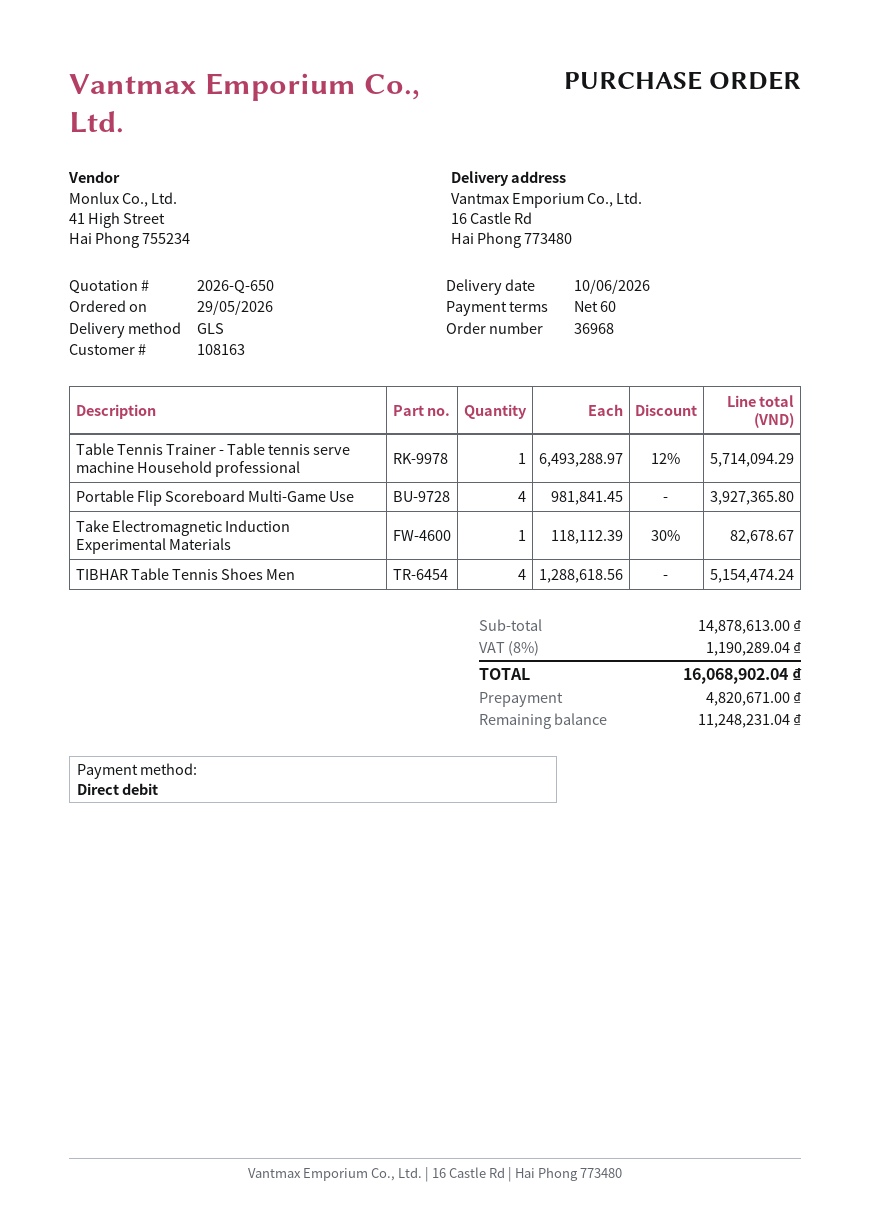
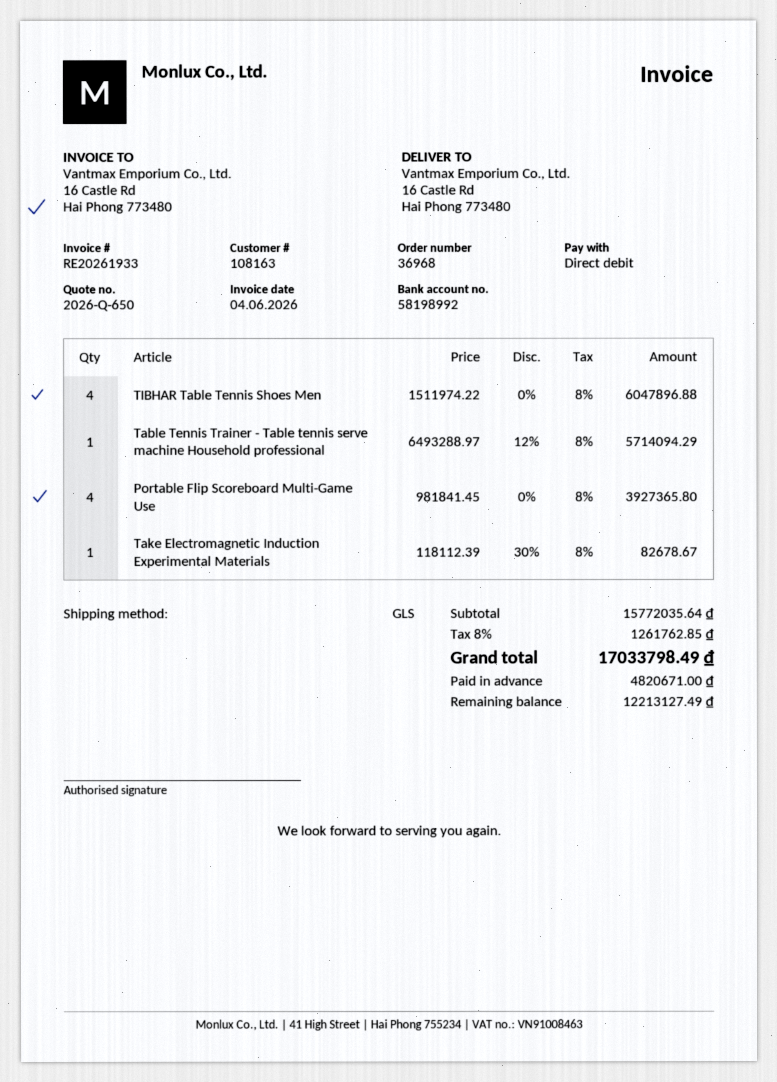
TIBHAR Table Tennis Shoes Men: 4 x 1288618.56 = 5154474.24 -> 4 x 1511974.22 = 6047896.88
subtotal: 14878613.00 -> 15772035.64
tax: 8% = 1190289.04 -> 8% = 1261762.85
total: 16068902.04 -> 17033798.49
balance: 11248231.04 -> 12213127.49

